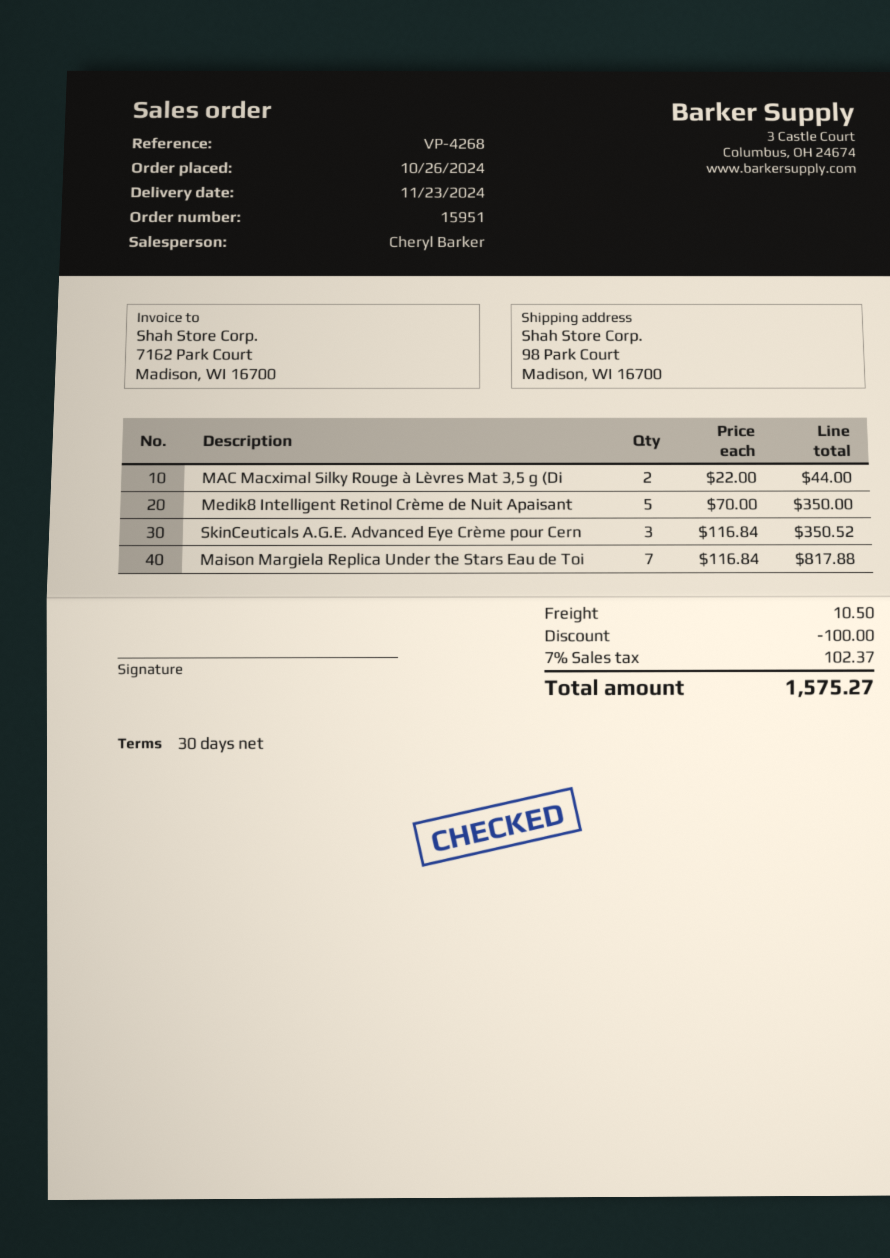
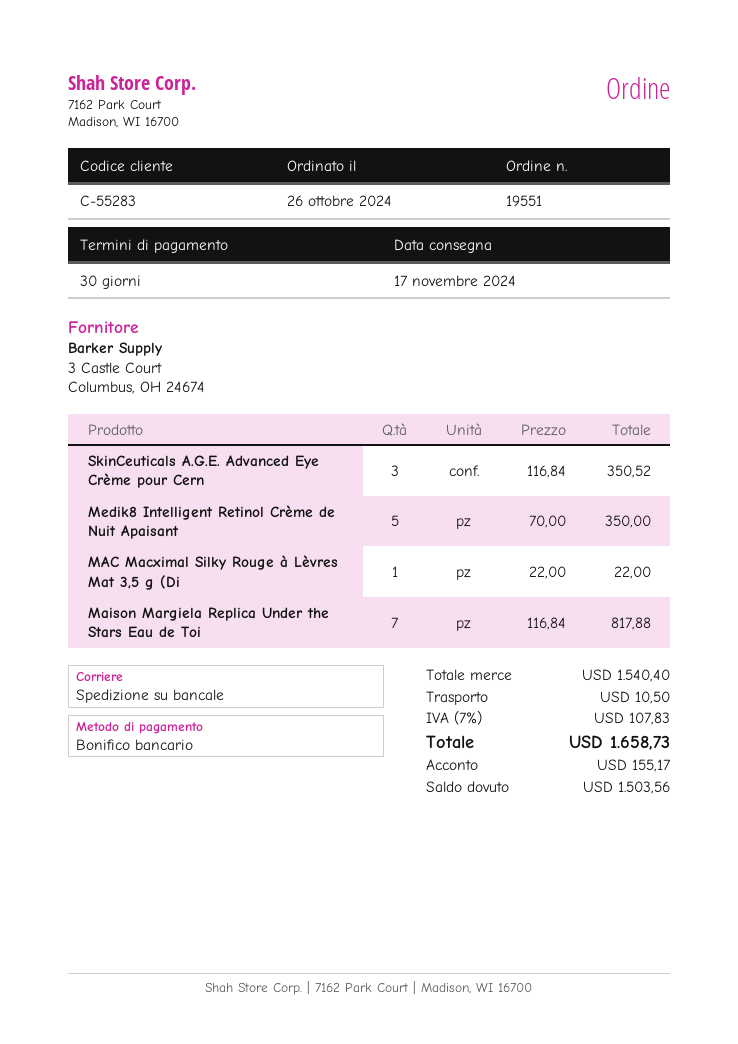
order number: 15951 -> 19551
delivery date: 2024-11-23 -> 2024-11-17
MAC Macximal Silky Rouge à Lèvres Mat 3,5 g (Di: 2 x 22.00 = 44.00 -> 1 x 22.00 = 22.00
discount: 100.00 -> none
tax: 7% = 102.37 -> 7% = 107.83
total: 1575.27 -> 1658.73

